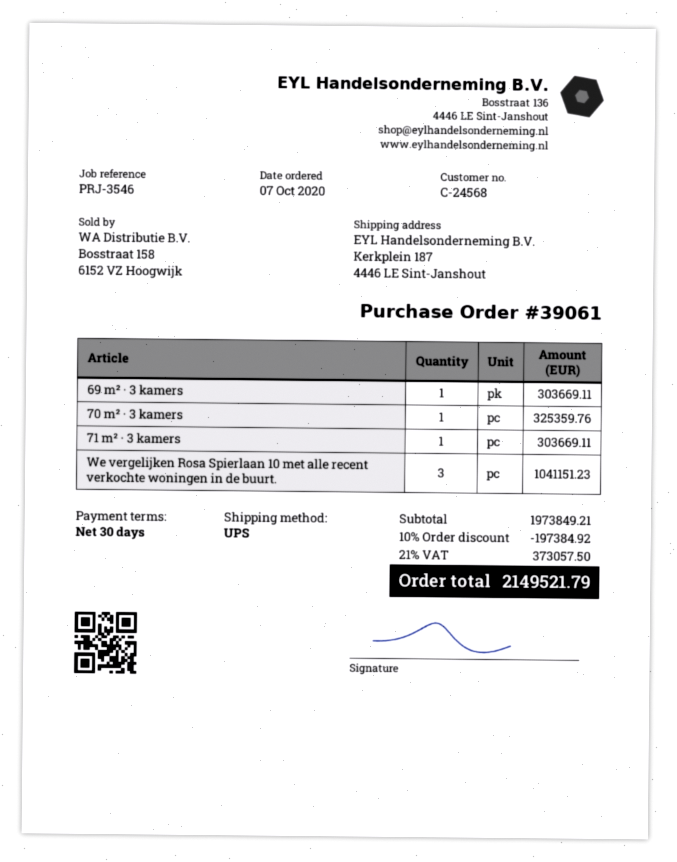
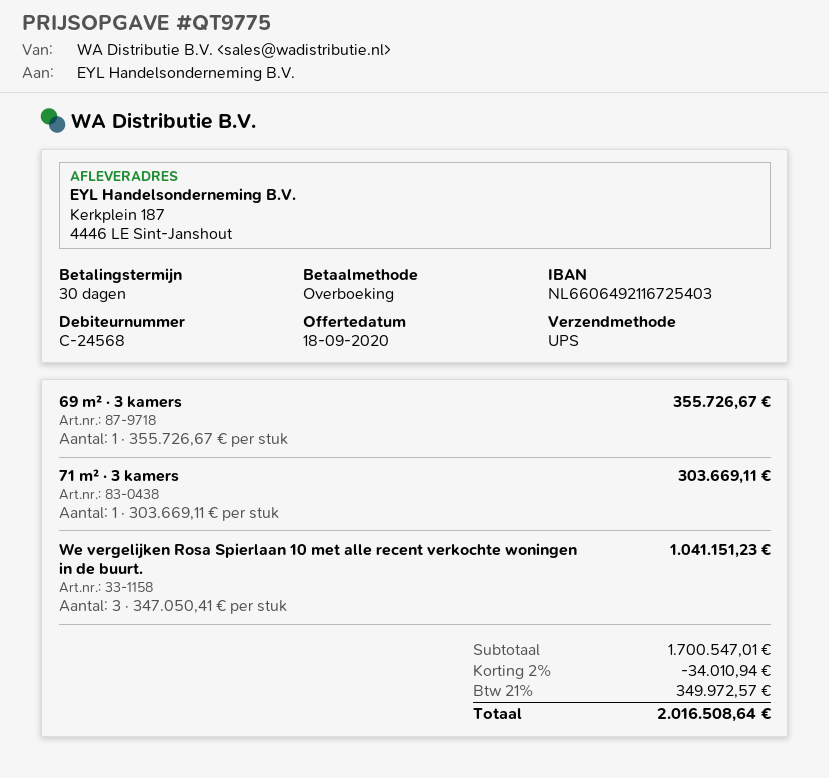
69 m² · 3 kamers: 1 for 303669.11 -> 1 for 355726.67
70 m² · 3 kamers: 1 for 325359.76 -> none
subtotal: 1973849.21 -> 1700547.01
discount: 10% = 197384.92 -> 2% = 34010.94
tax: 21% = 373057.50 -> 21% = 349972.57
total: 2149521.79 -> 2016508.64

